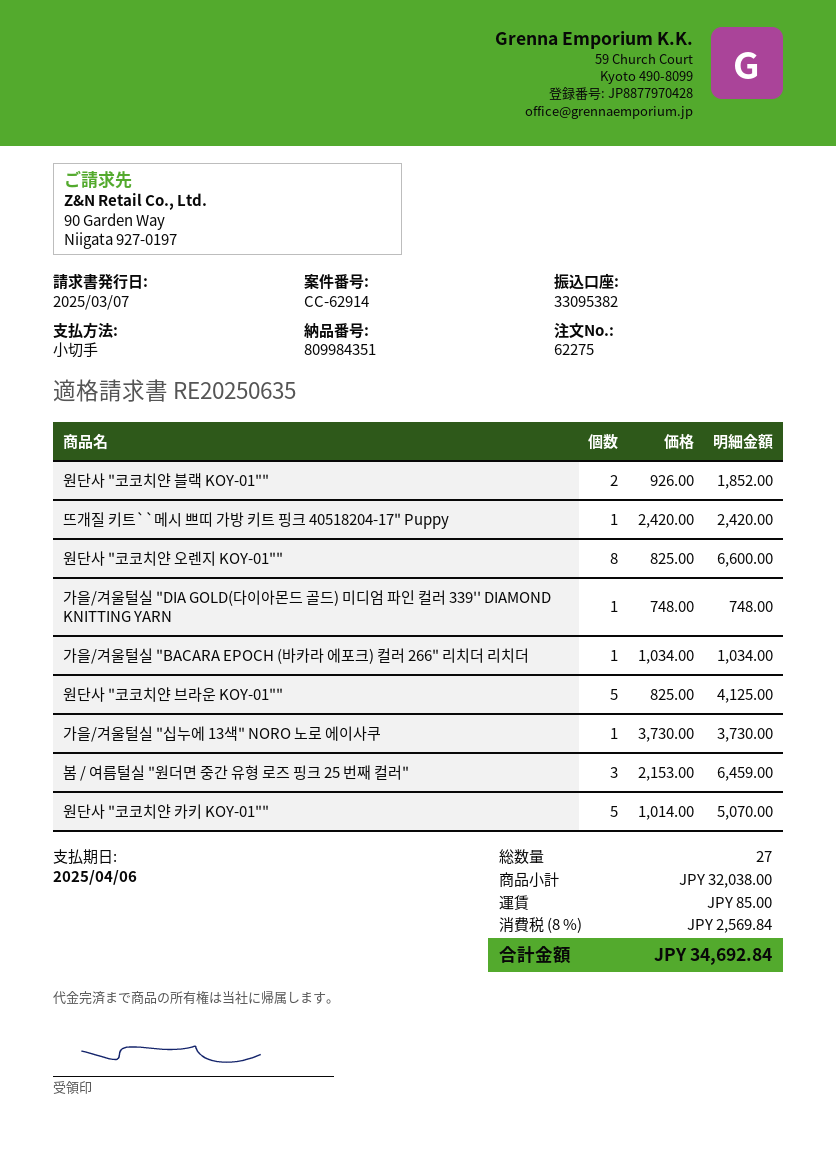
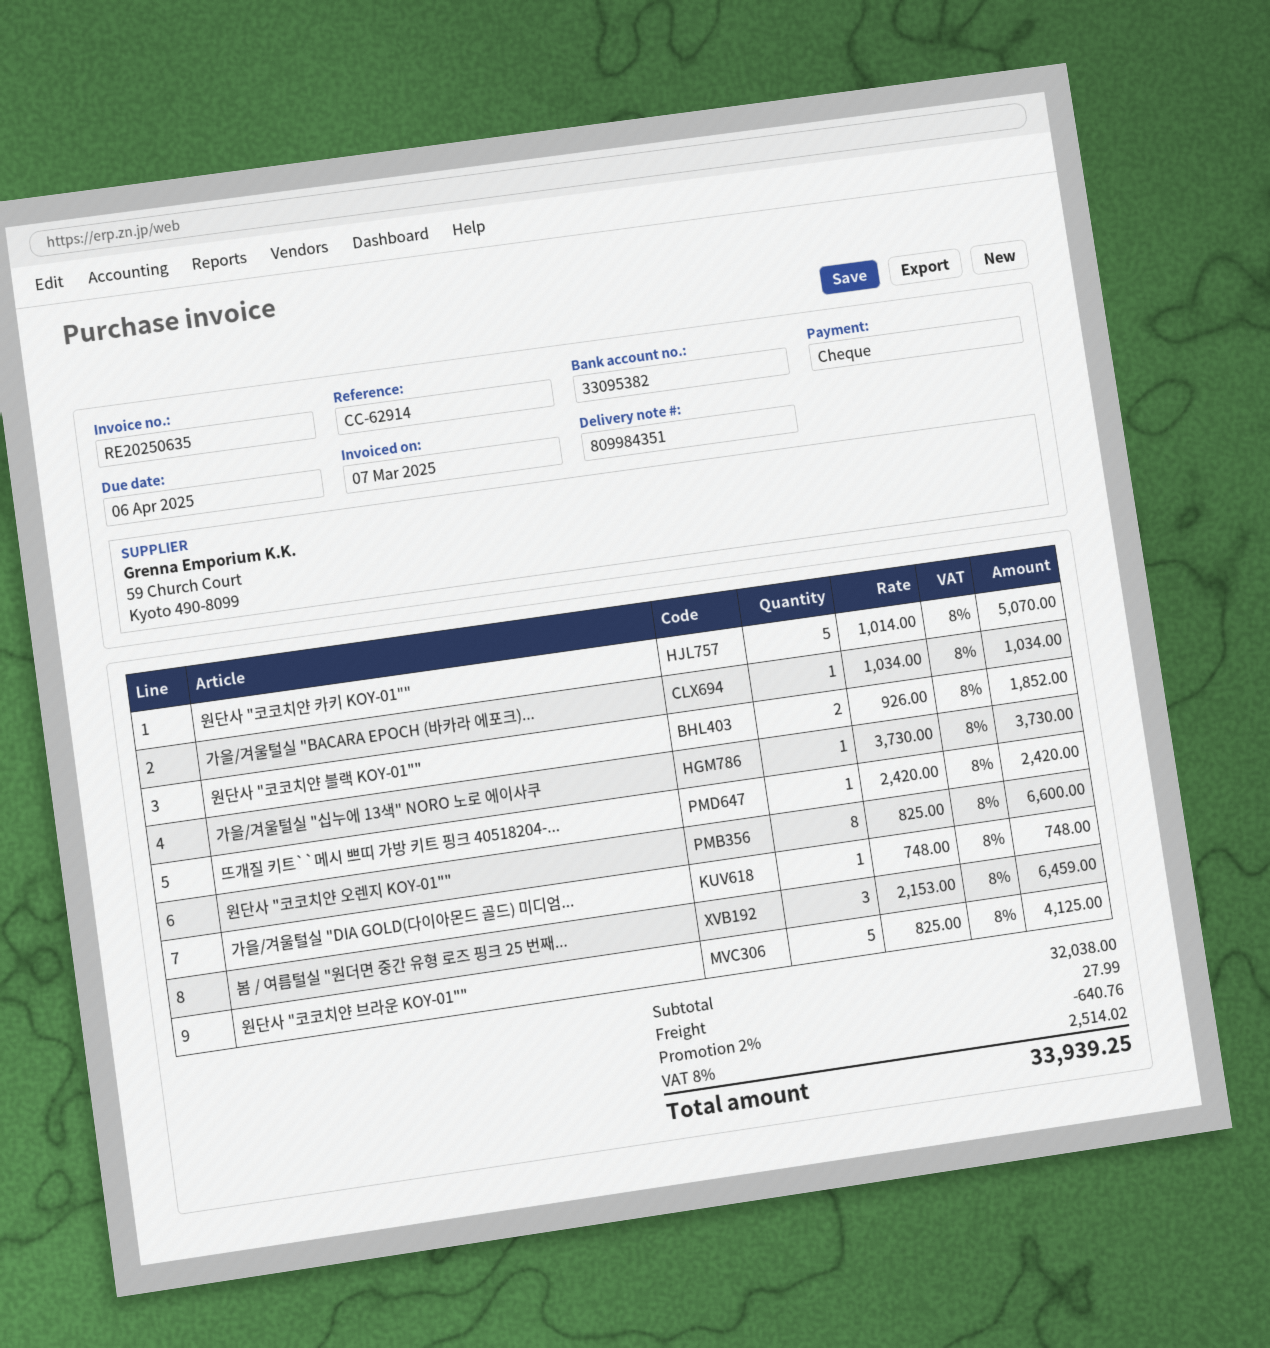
discount: none -> 2% = 640.76
shipping: 85.00 -> 27.99
tax: 8% = 2569.84 -> 8% = 2514.02
total: 34692.84 -> 33939.25

